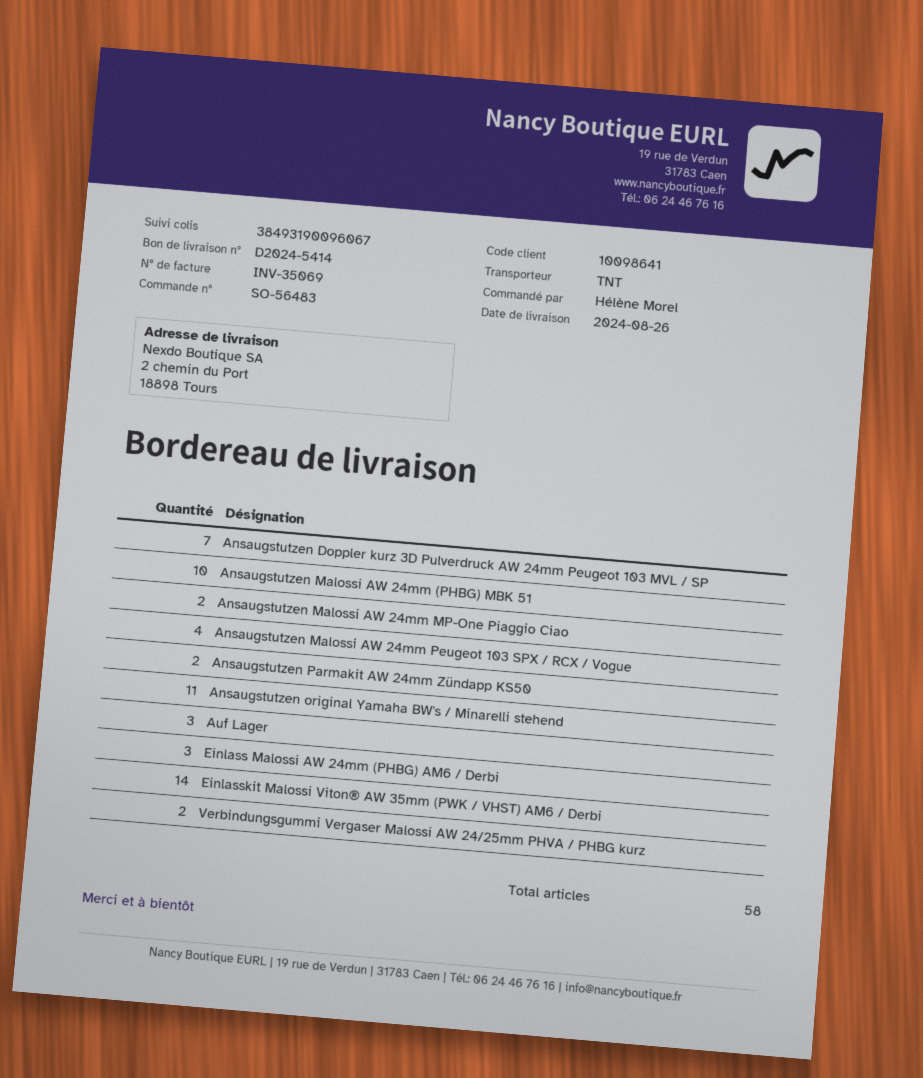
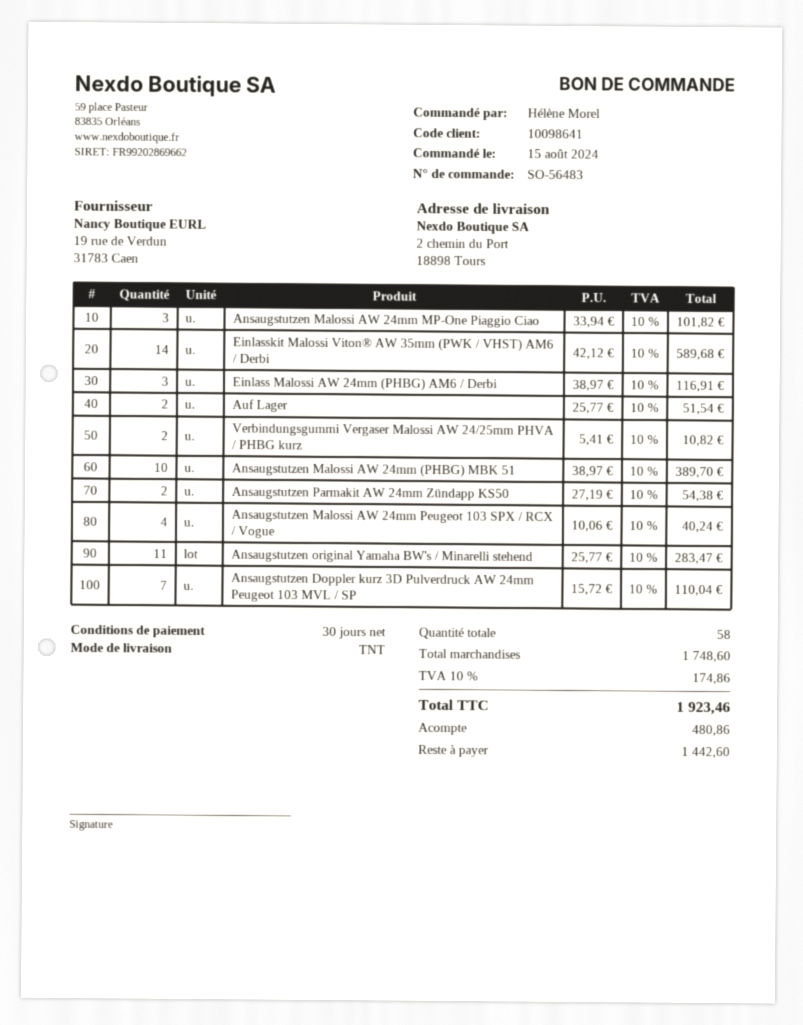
Ansaugstutzen Malossi AW 24mm MP-One Piaggio Ciao: 2 -> 3
Auf Lager: 3 -> 2

